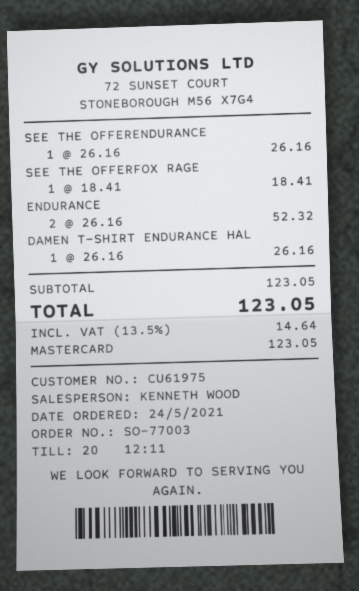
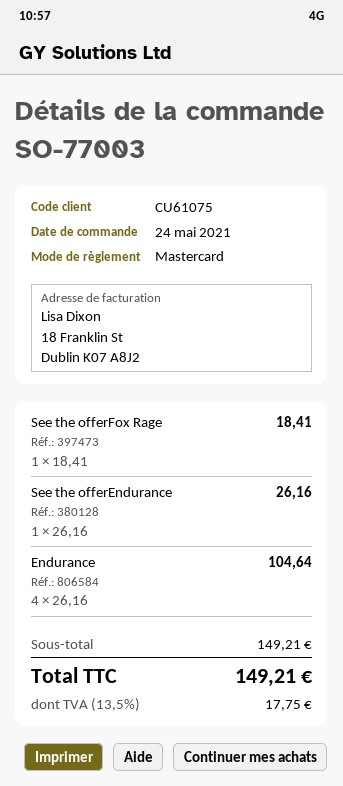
customer number: CU61975 -> CU61075
ENDURANCE: 2 x 26.16 = 52.32 -> 4 x 26.16 = 104.64
DAMEN T-SHIRT ENDURANCE HAL: 1 x 26.16 = 26.16 -> none
subtotal: 123.05 -> 149.21
tax: 13.5% = 14.64 -> 13.5% = 17.75
total: 123.05 -> 149.21

